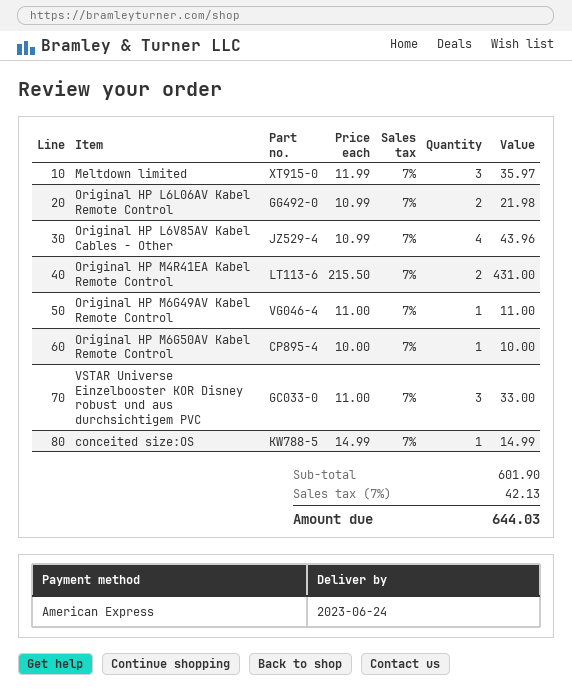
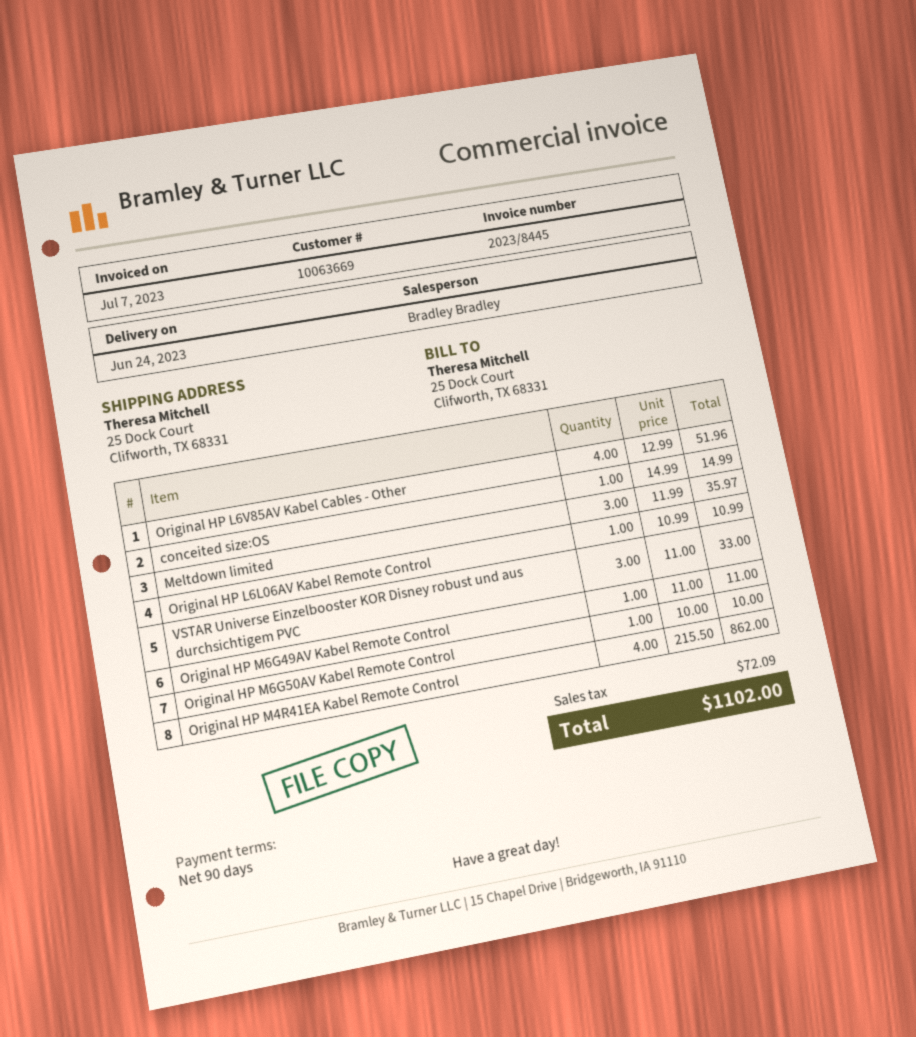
Original HP L6L06AV Kabel Remote Control: 2 x 10.99 = 21.98 -> 1 x 10.99 = 10.99
Original HP L6V85AV Kabel Cables - Other: 4 x 10.99 = 43.96 -> 4 x 12.99 = 51.96
Original HP M4R41EA Kabel Remote Control: 2 x 215.50 = 431.00 -> 4 x 215.50 = 862.00
tax: 42.13 -> 72.09
total: 644.03 -> 1102.00

